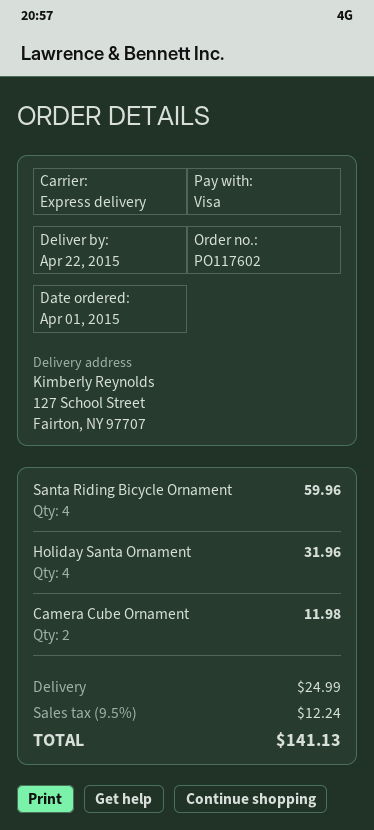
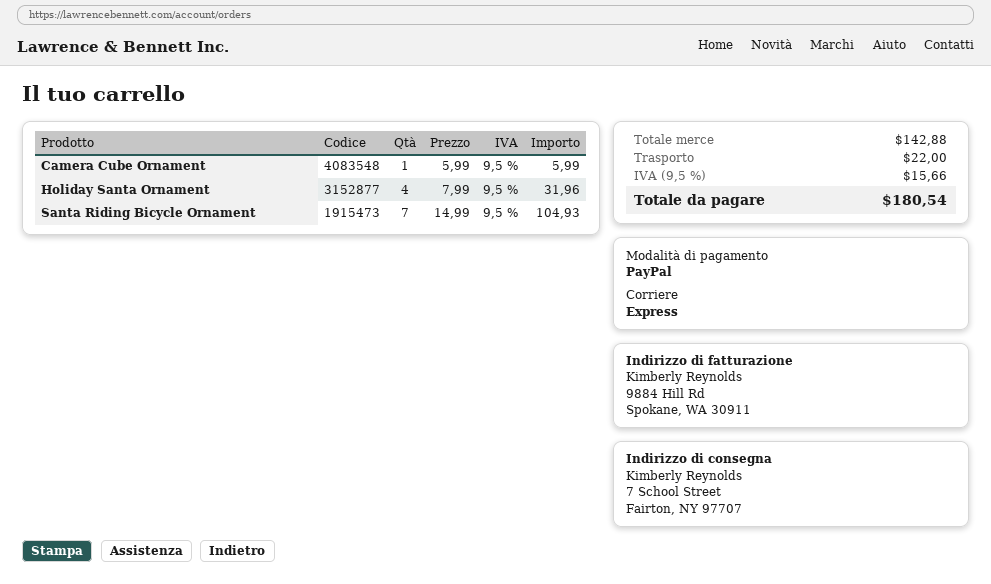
payment method: Visa -> PayPal
ship to: 127 School Street, Fairton, NY 97707 -> 7 School Street, Fairton, NY 97707
Santa Riding Bicycle Ornament: 4 for 59.96 -> 7 for 104.93
Camera Cube Ornament: 2 for 11.98 -> 1 for 5.99
shipping: 24.99 -> 22.00
tax: 9.5% = 12.24 -> 9.5% = 15.66
total: 141.13 -> 180.54

